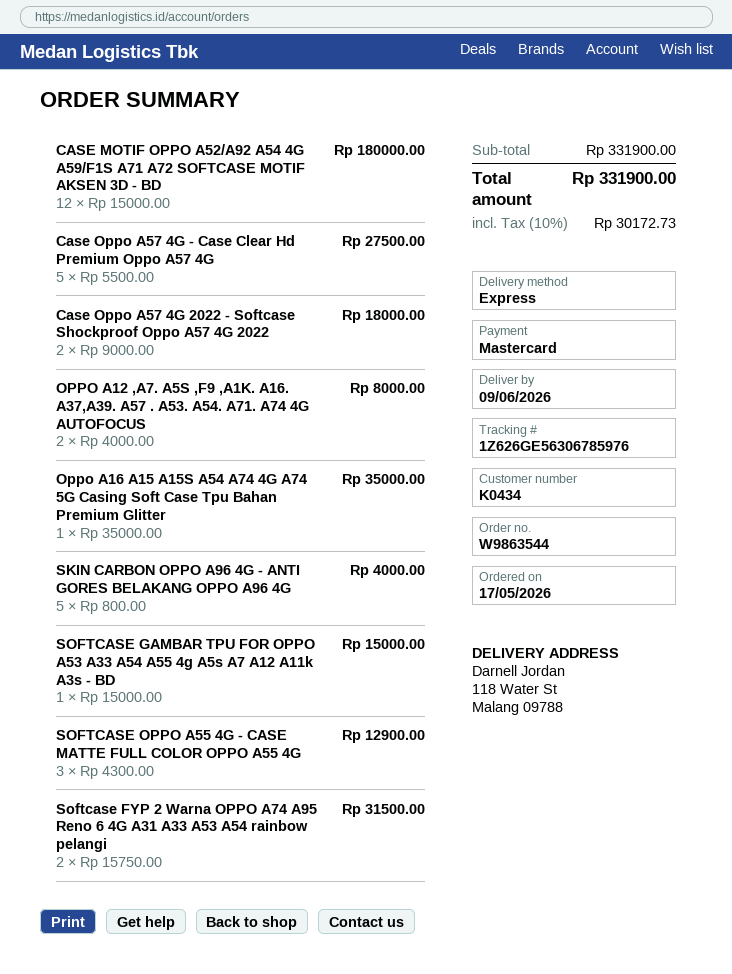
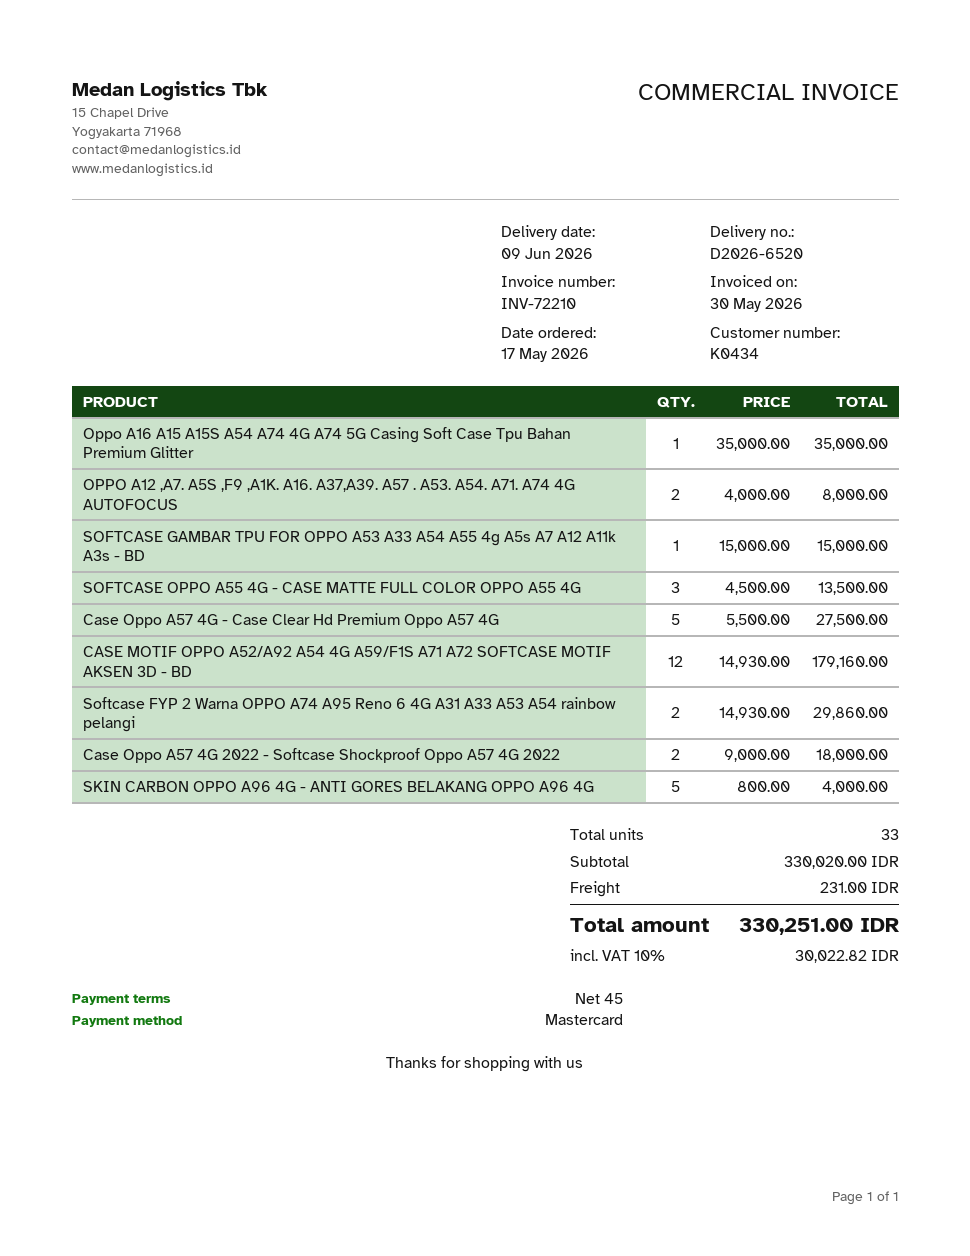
CASE MOTIF OPPO A52/A92 A54 4G A59/F1S A71 A72 SOFTCASE MOTIF AKSEN 3D - BD: 12 x 15000.00 = 180000.00 -> 12 x 14930.00 = 179160.00
SOFTCASE OPPO A55 4G - CASE MATTE FULL COLOR OPPO A55 4G: 3 x 4300.00 = 12900.00 -> 3 x 4500.00 = 13500.00
Softcase FYP 2 Warna OPPO A74 A95 Reno 6 4G A31 A33 A53 A54 rainbow pelangi: 2 x 15750.00 = 31500.00 -> 2 x 14930.00 = 29860.00
subtotal: 331900.00 -> 330020.00
shipping: none -> 231.00
tax: 10% = 30172.73 -> 10% = 30022.82
total: 331900.00 -> 330251.00

